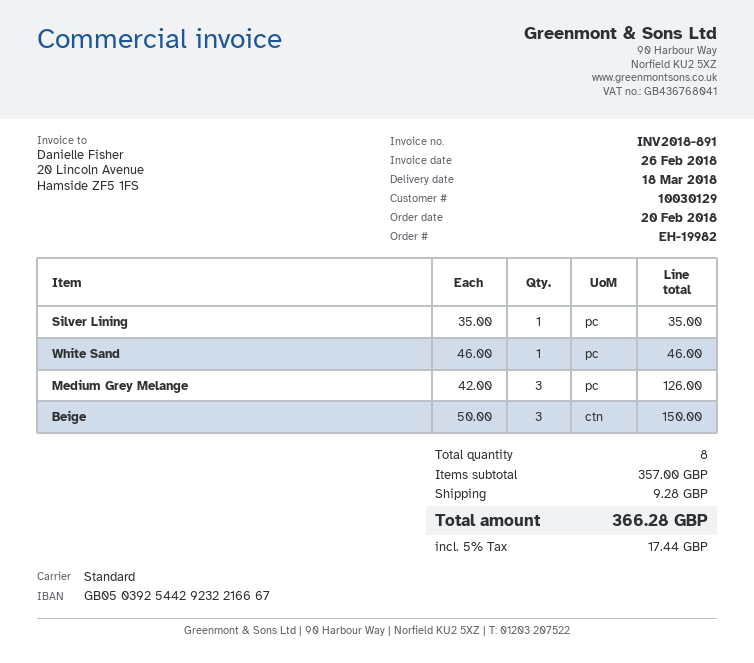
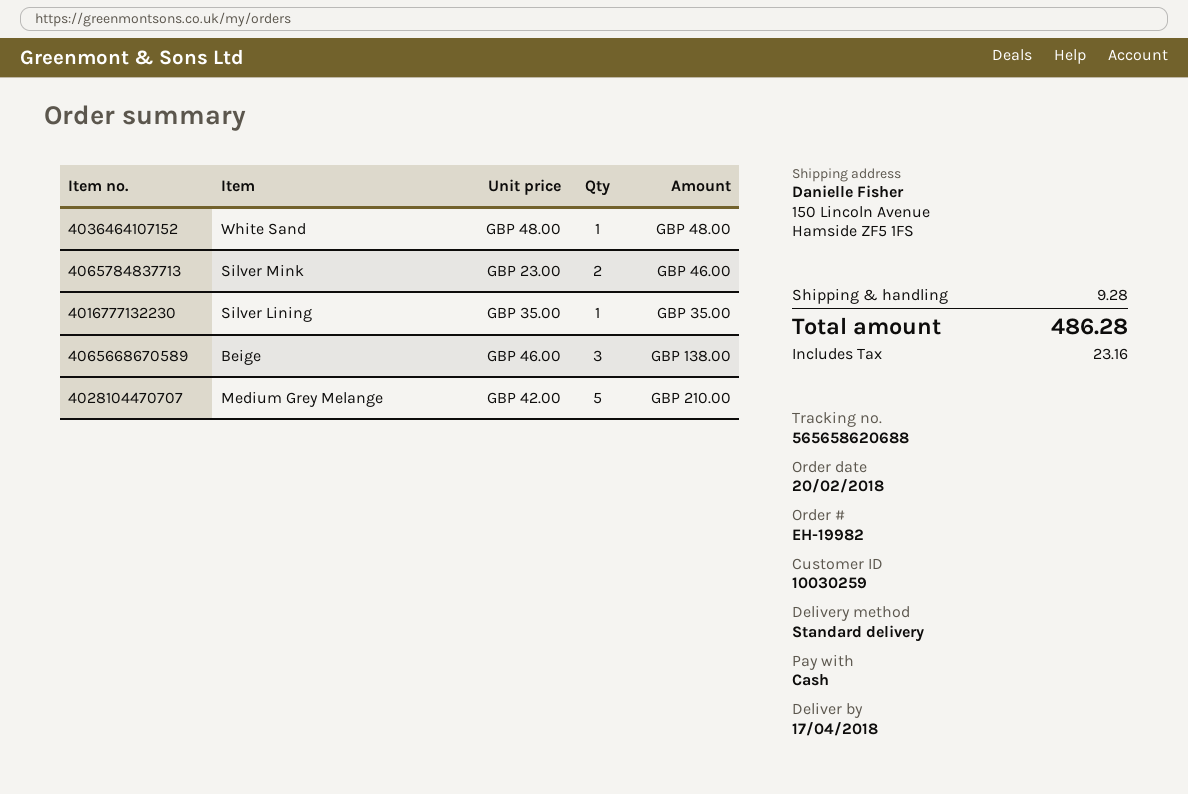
delivery date: 2018-03-18 -> 2018-04-17
customer number: 10030129 -> 10030259
White Sand: 1 x 46.00 = 46.00 -> 1 x 48.00 = 48.00
Medium Grey Melange: 3 x 42.00 = 126.00 -> 5 x 42.00 = 210.00
Beige: 3 x 50.00 = 150.00 -> 3 x 46.00 = 138.00
Silver Mink: none -> 2 x 23.00 = 46.00
tax: 17.44 -> 23.16
total: 366.28 -> 486.28

